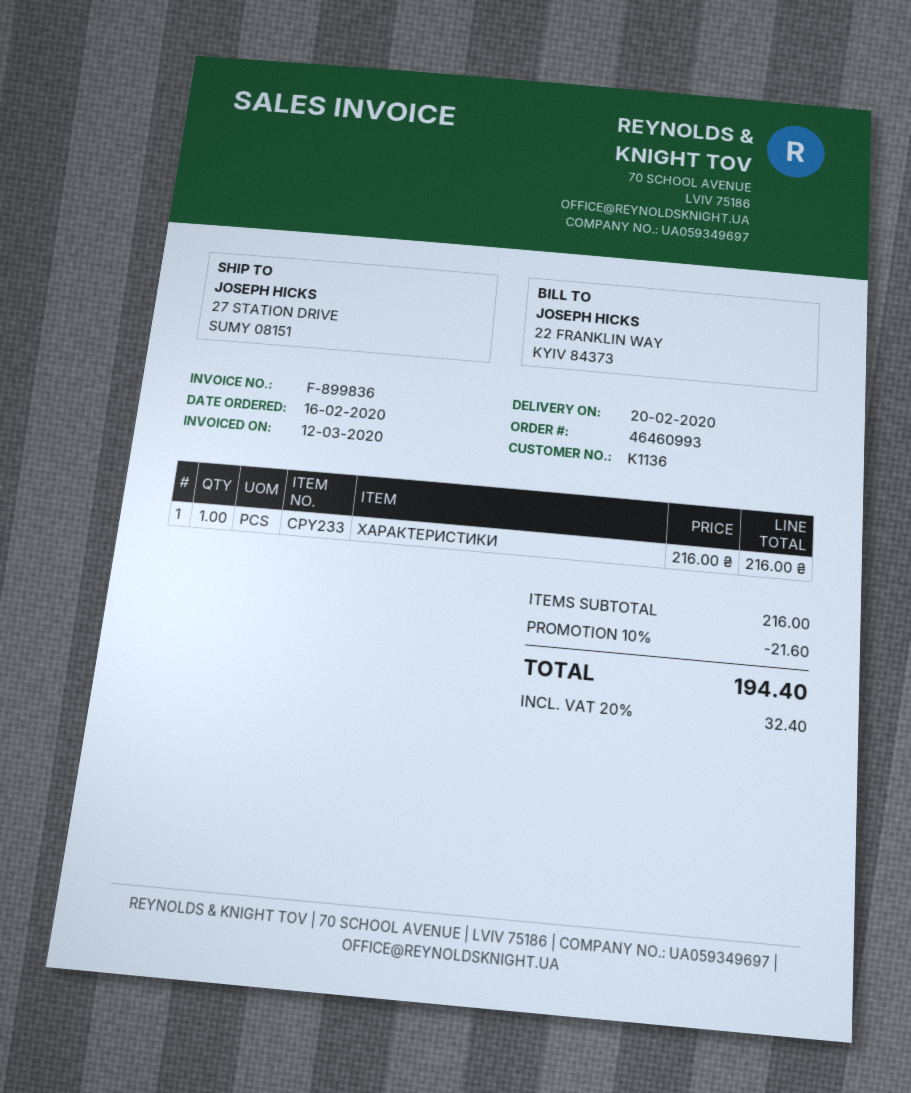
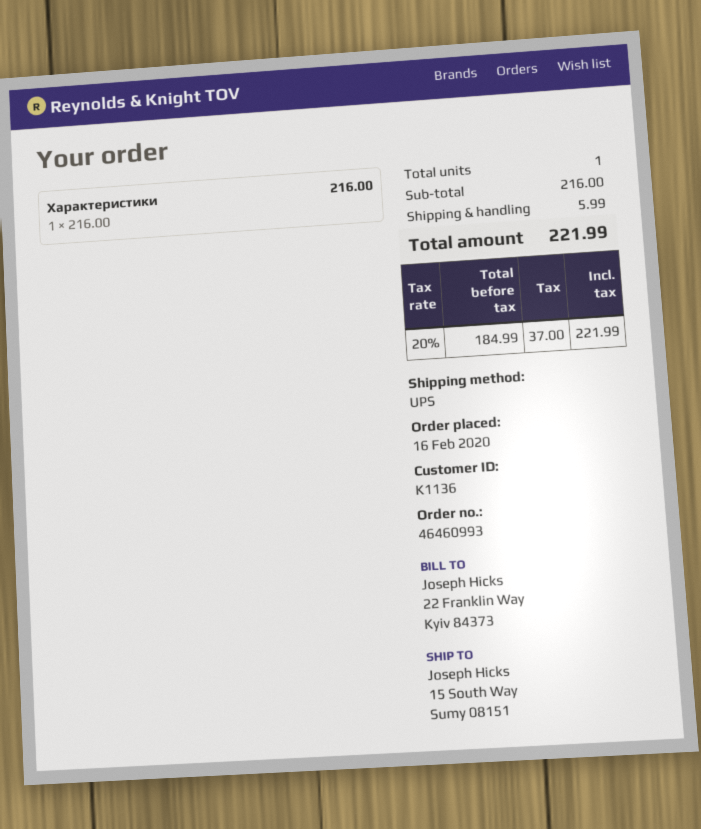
ship to: 27 STATION DRIVE, SUMY 08151 -> 15 South Way, Sumy 08151
discount: 10% = 21.60 -> none
shipping: none -> 5.99
tax: 20% = 32.40 -> 20% = 37.00
total: 194.40 -> 221.99

